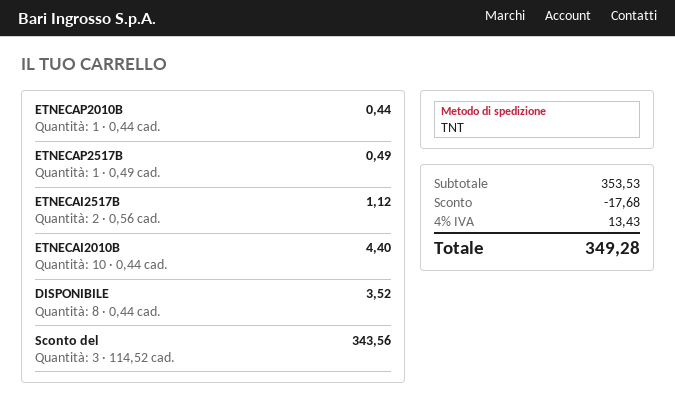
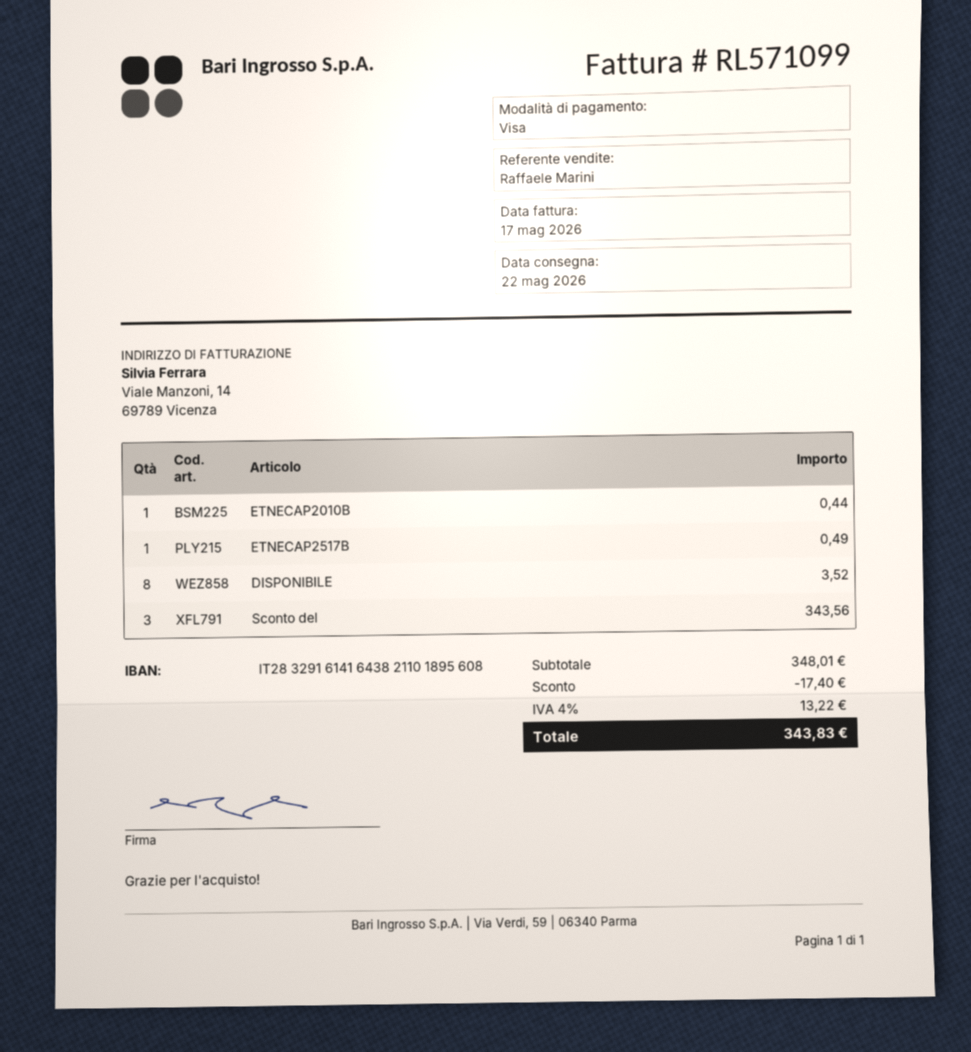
ETNECAI2517B: 2 for 1.12 -> none
ETNECAI2010B: 10 for 4.40 -> none
subtotal: 353.53 -> 348.01
discount: 17.68 -> 17.40
tax: 4% = 13.43 -> 4% = 13.22
total: 349.28 -> 343.83

